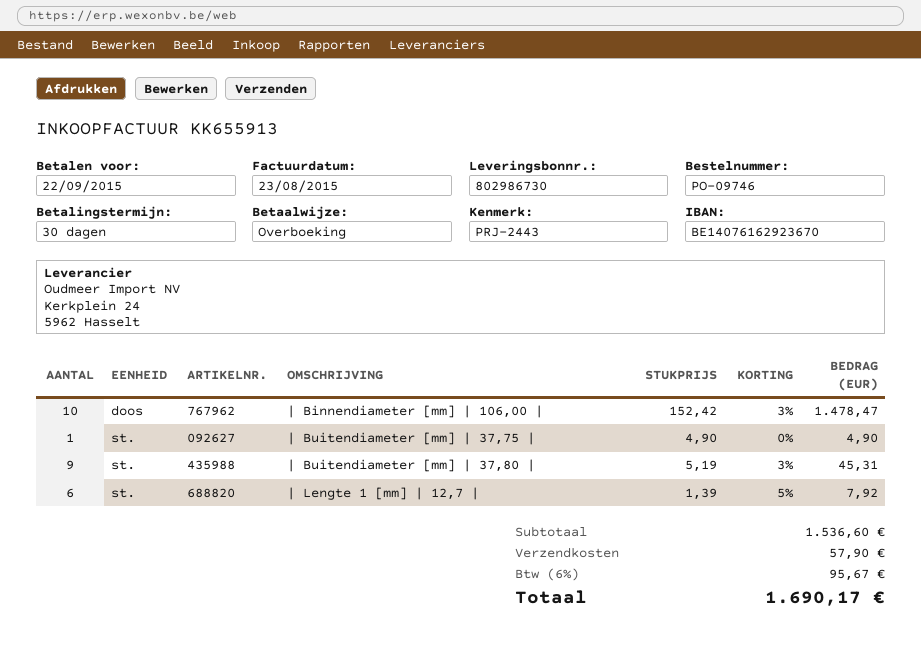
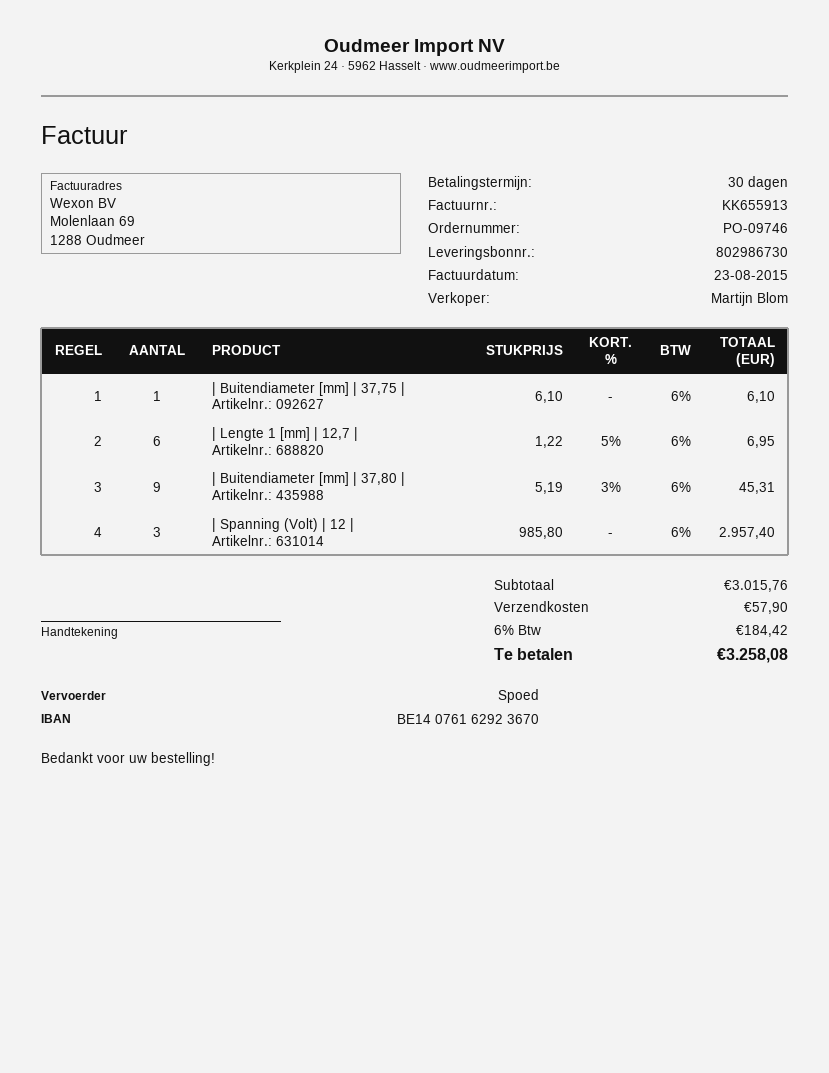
| Binnendiameter [mm] | 106,00 |: 10 x 152.42 - 3% = 1478.47 -> none
| Buitendiameter [mm] | 37,75 |: 1 x 4.90 = 4.90 -> 1 x 6.10 = 6.10
| Lengte 1 [mm] | 12,7 |: 6 x 1.39 - 5% = 7.92 -> 6 x 1.22 - 5% = 6.95
| Spanning (Volt) | 12 |: none -> 3 x 985.80 = 2957.40
subtotal: 1536.60 -> 3015.76
tax: 6% = 95.67 -> 6% = 184.42
total: 1690.17 -> 3258.08

